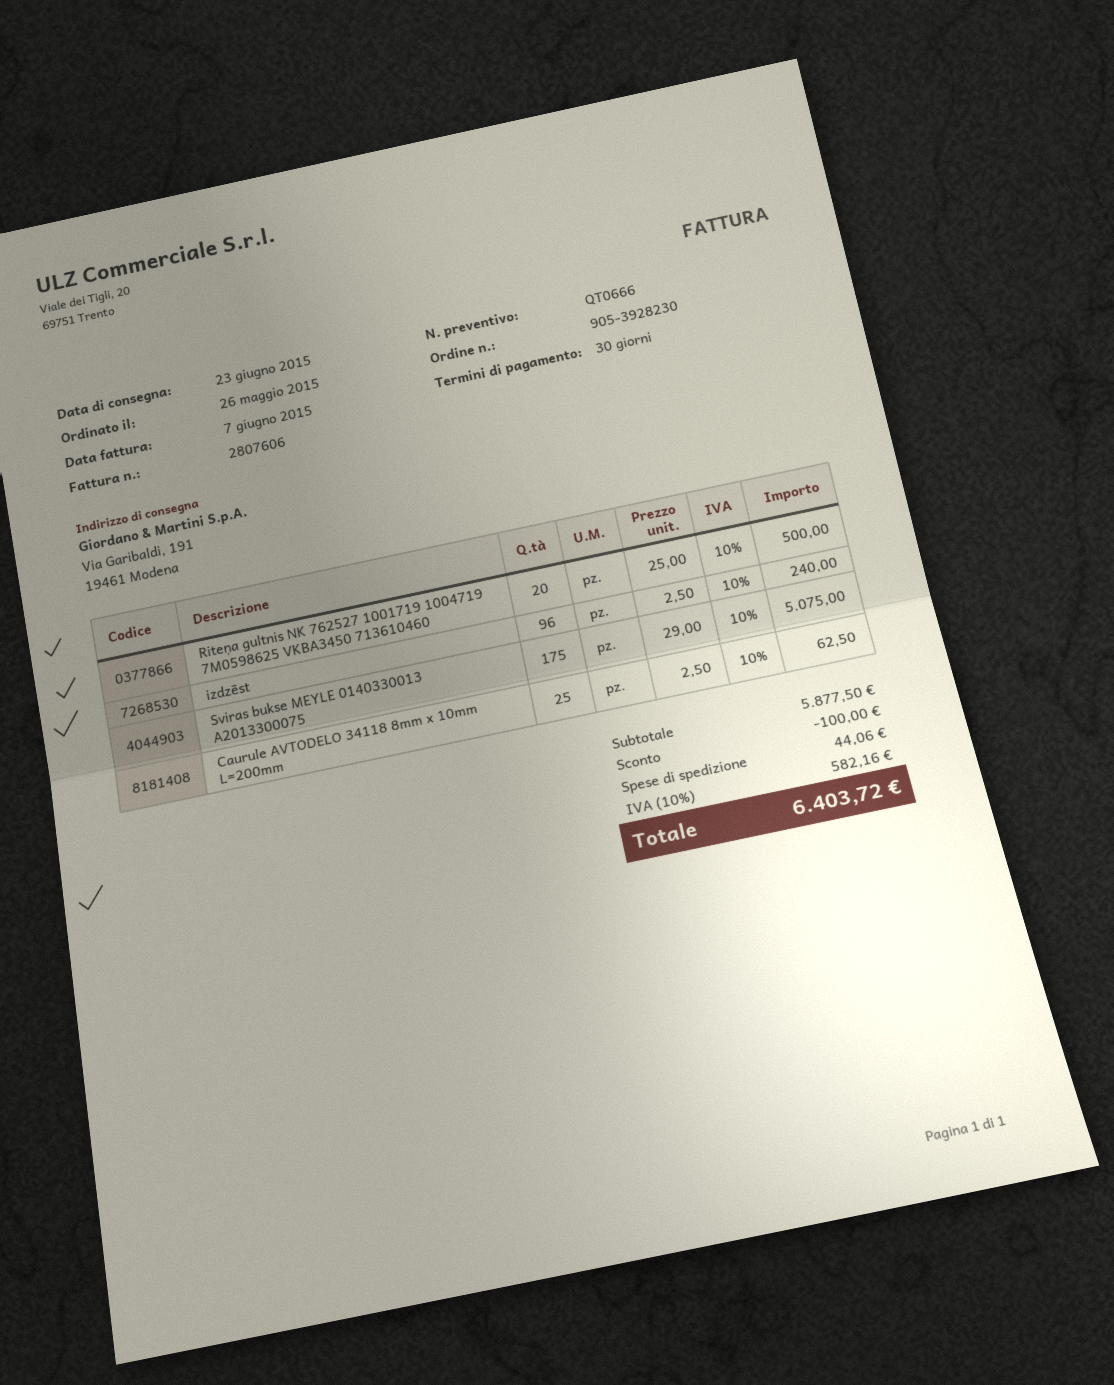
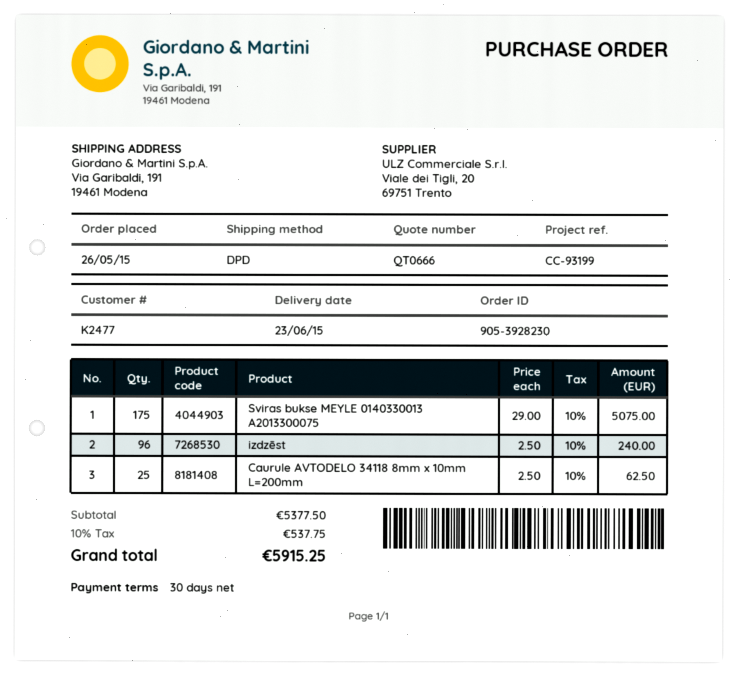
Riteņa gultnis NK 762527 1001719 1004719 7M0598625 VKBA3450 713610460: 20 x 25.00 = 500.00 -> none
subtotal: 5877.50 -> 5377.50
discount: 100.00 -> none
shipping: 44.06 -> none
tax: 10% = 582.16 -> 10% = 537.75
total: 6403.72 -> 5915.25

